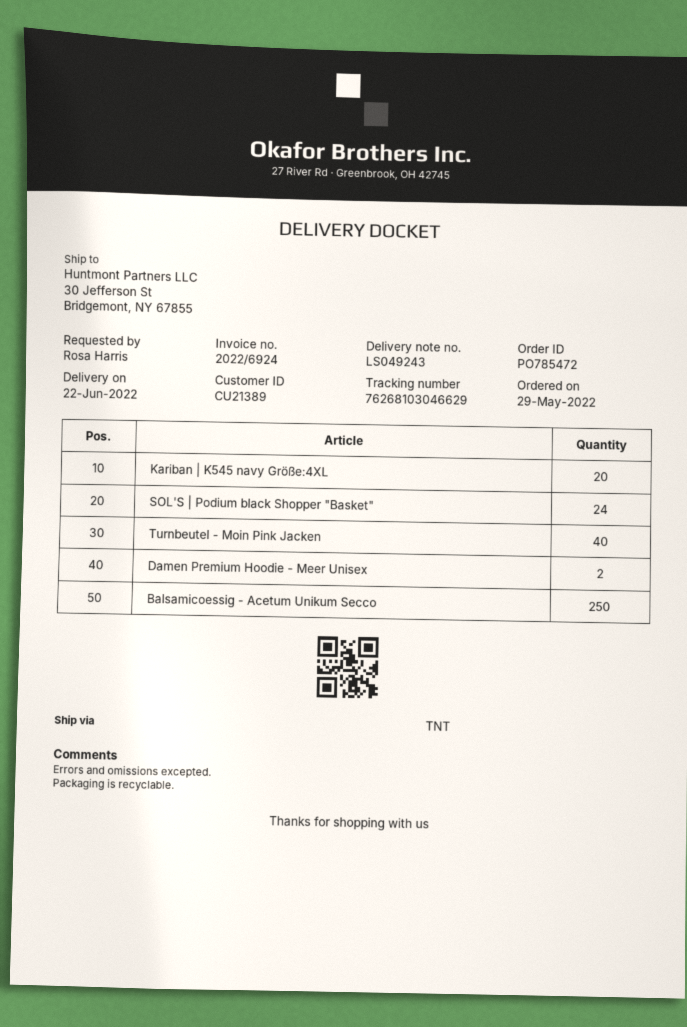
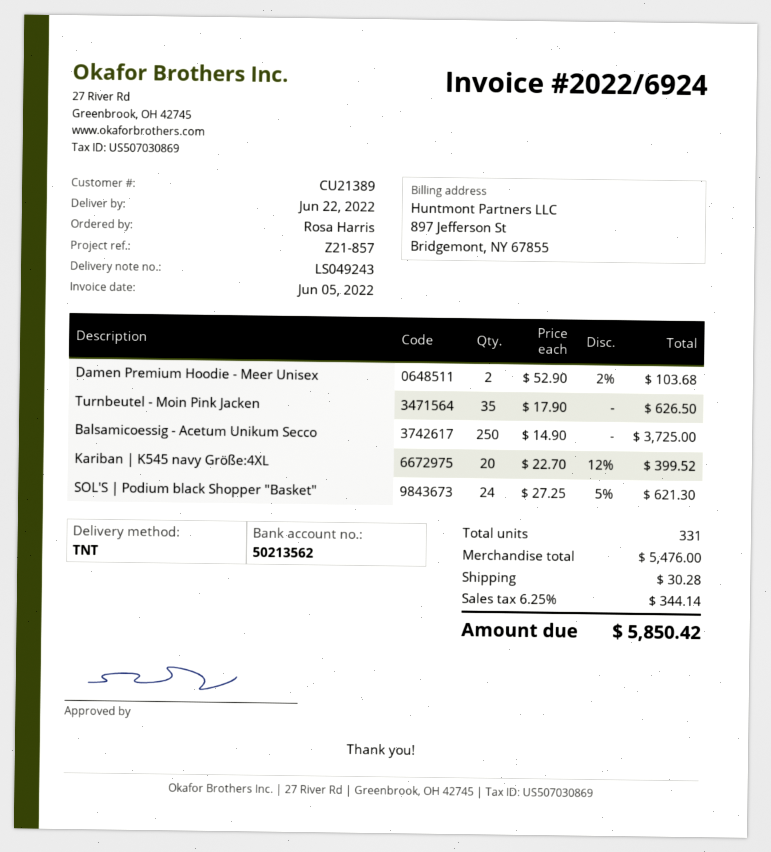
Turnbeutel - Moin Pink Jacken: 40 -> 35

